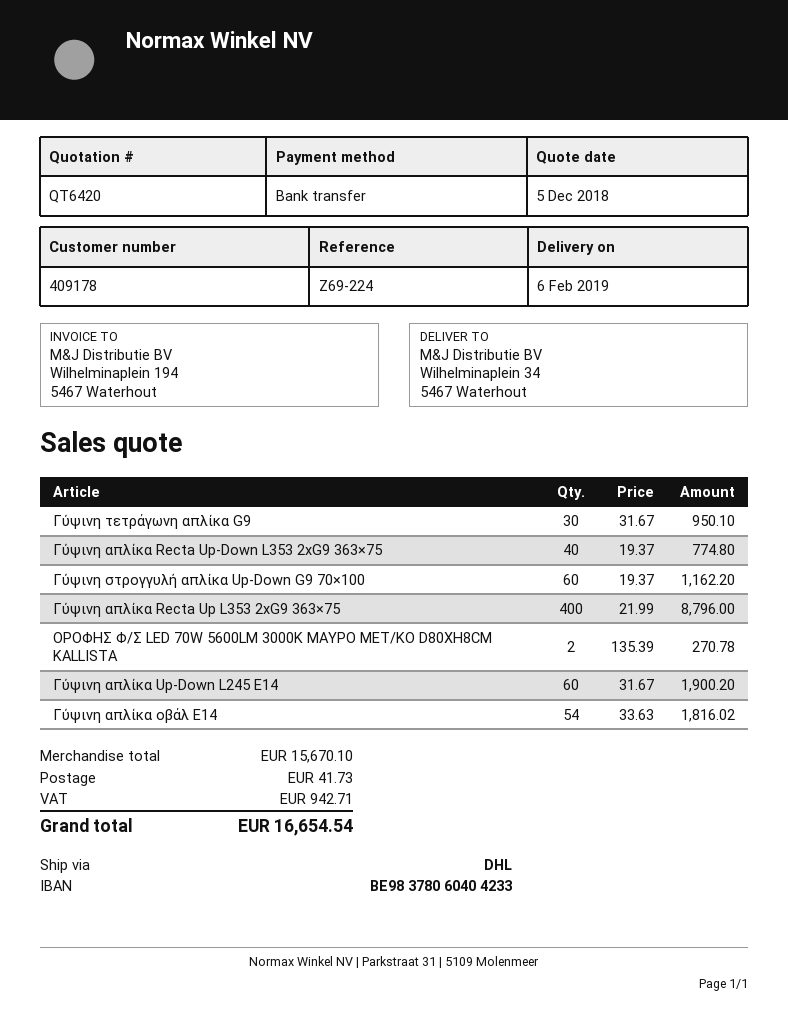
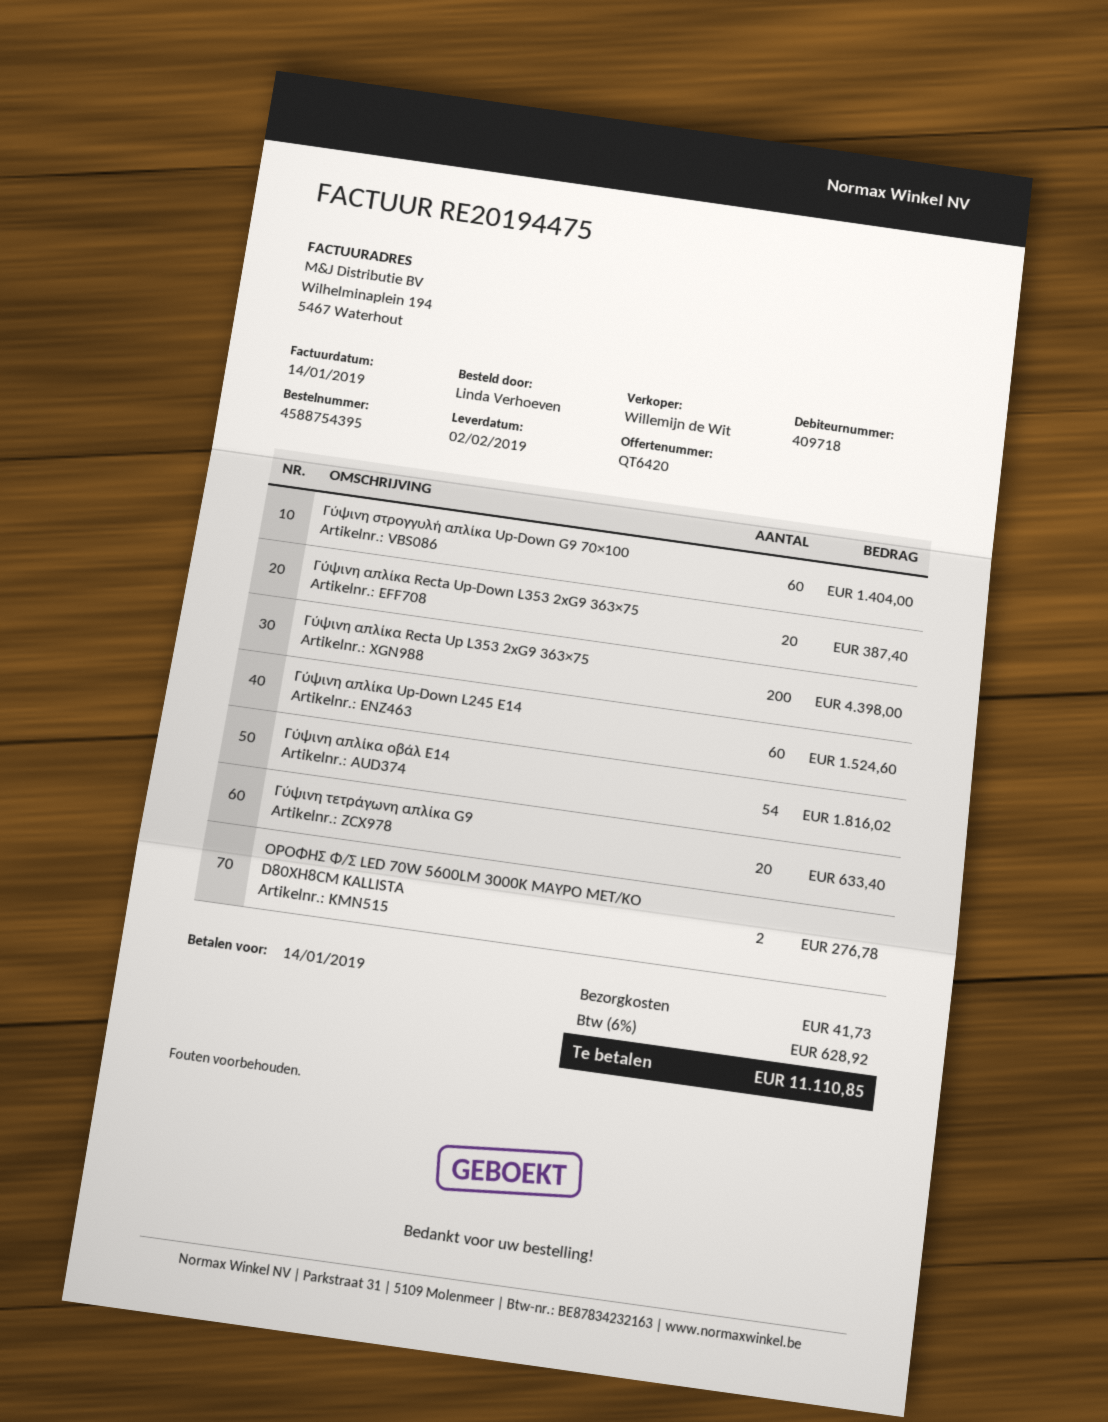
delivery date: 2019-02-06 -> 2019-02-02
customer number: 409178 -> 409718
Γύψινη τετράγωνη απλίκα G9: 30 for 950.10 -> 20 for 633.40
Γύψινη απλίκα Recta Up-Down L353 2xG9 363×75: 40 for 774.80 -> 20 for 387.40
Γύψινη στρογγυλή απλίκα Up-Down G9 70×100: 60 for 1162.20 -> 60 for 1404.00
Γύψινη απλίκα Recta Up L353 2xG9 363×75: 400 for 8796.00 -> 200 for 4398.00
ΟΡΟΦΗΣ Φ/Σ LED 70W 5600LM 3000K ΜΑΥΡΟ ΜΕΤ/ΚΟ D80XH8CM KALLISTA: 2 for 270.78 -> 2 for 276.78
Γύψινη απλίκα Up-Down L245 E14: 60 for 1900.20 -> 60 for 1524.60
tax: 942.71 -> 628.92
total: 16654.54 -> 11110.85

